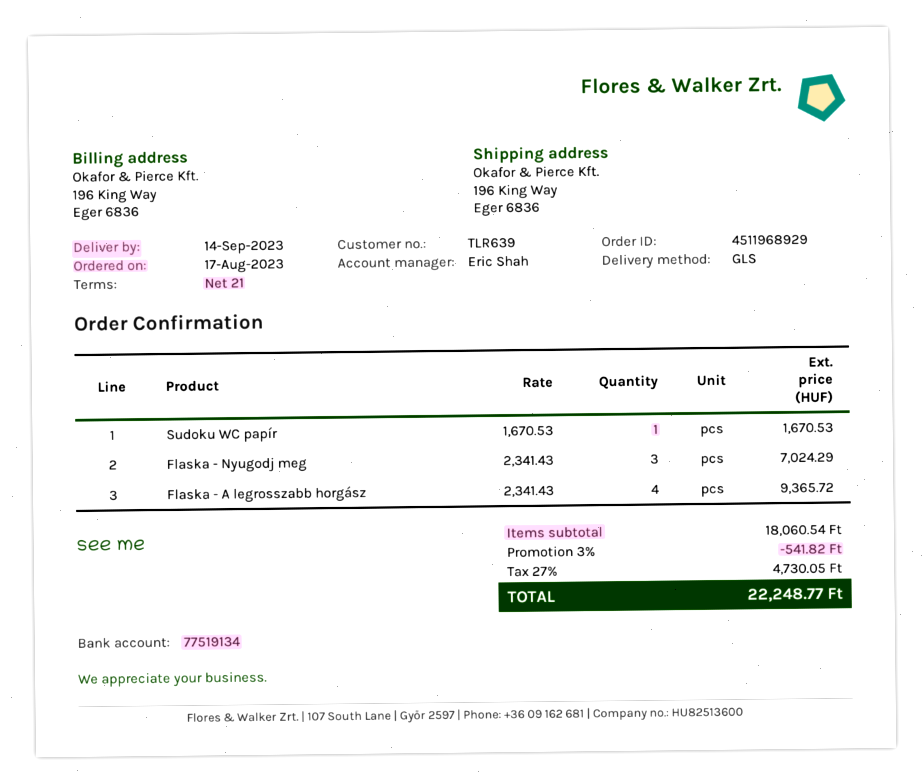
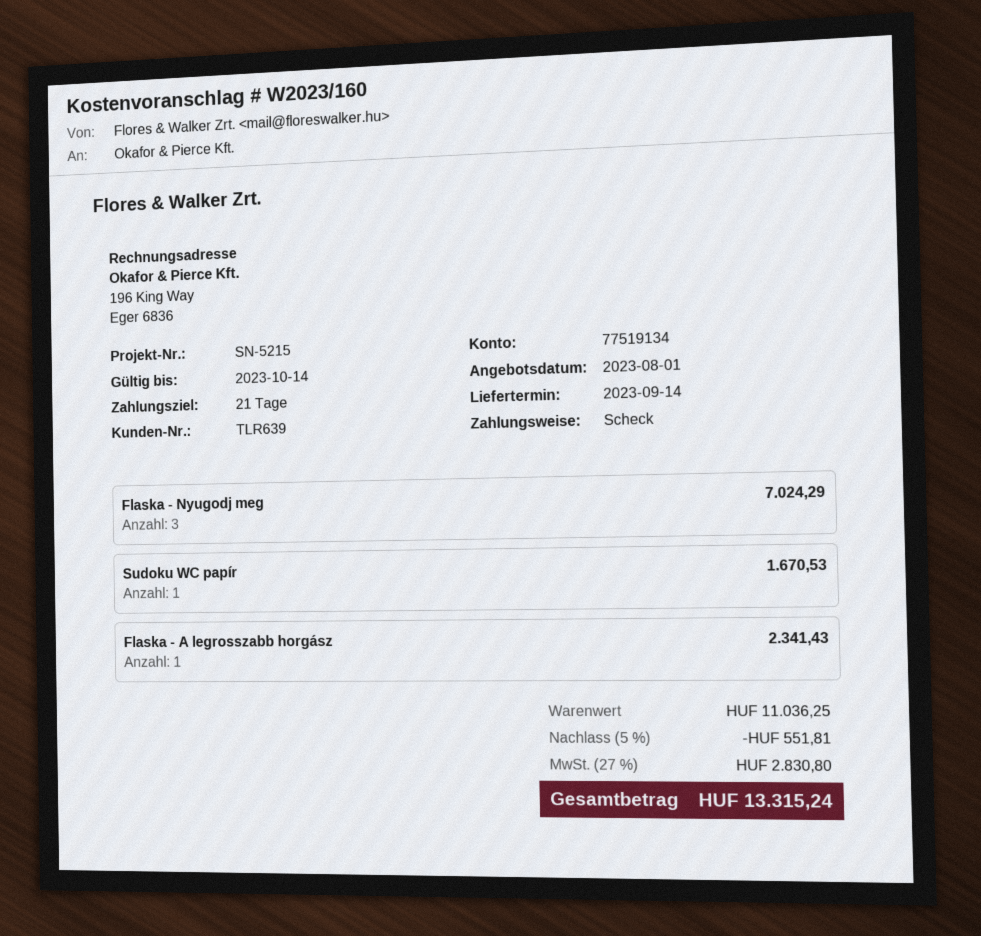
Flaska - A legrosszabb horgász: 4 for 9365.72 -> 1 for 2341.43
subtotal: 18060.54 -> 11036.25
discount: 3% = 541.82 -> 5% = 551.81
tax: 27% = 4730.05 -> 27% = 2830.80
total: 22248.77 -> 13315.24

